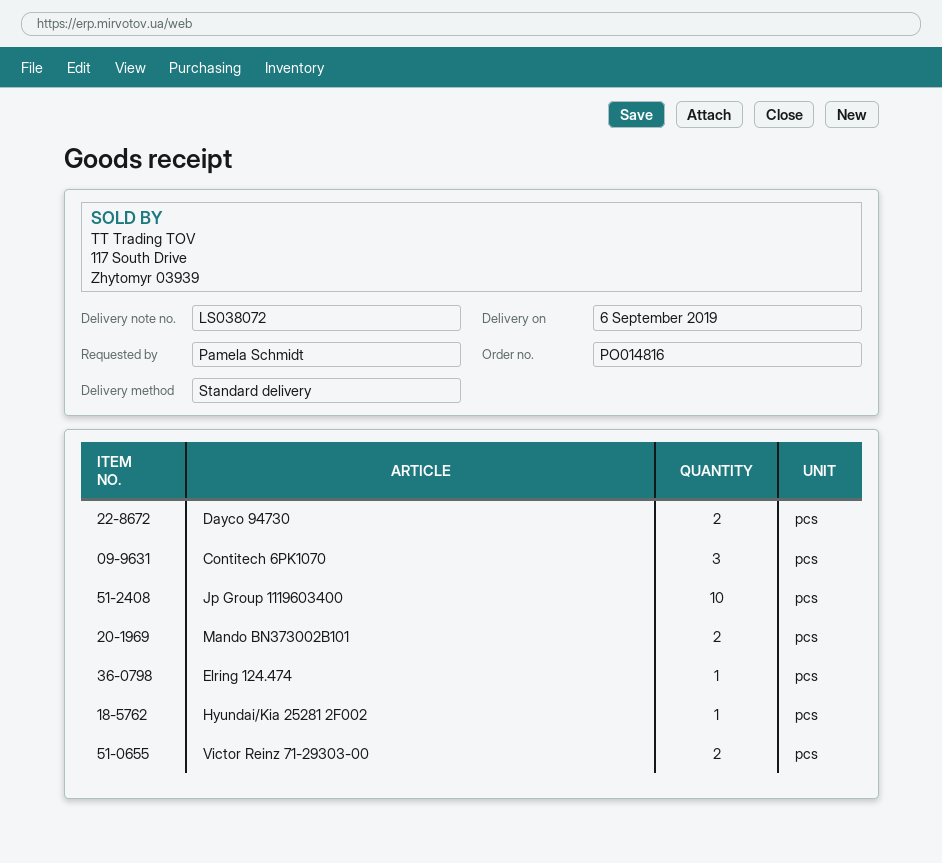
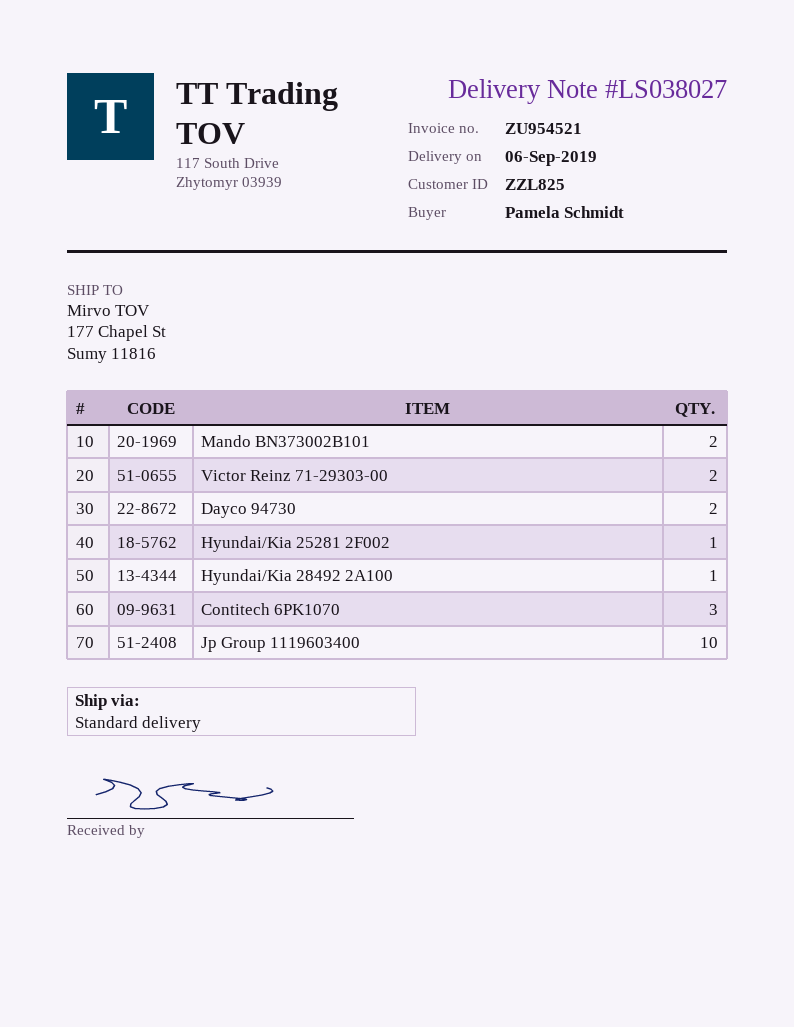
delivery note number: LS038072 -> LS038027
Elring 124.474: 1 -> none
Hyundai/Kia 28492 2A100: none -> 1

